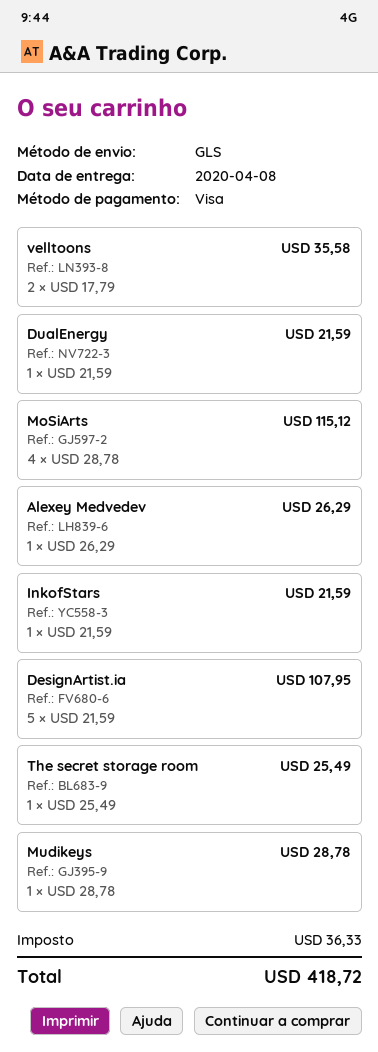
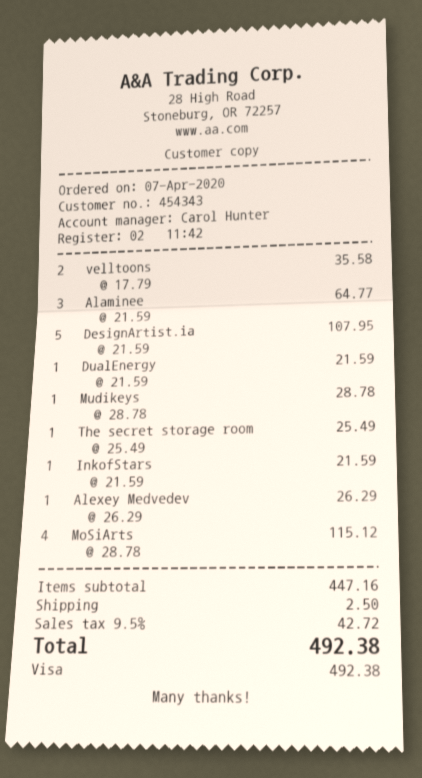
Alaminee: none -> 3 x 21.59 = 64.77
shipping: none -> 2.50
tax: 36.33 -> 42.72
total: 418.72 -> 492.38

